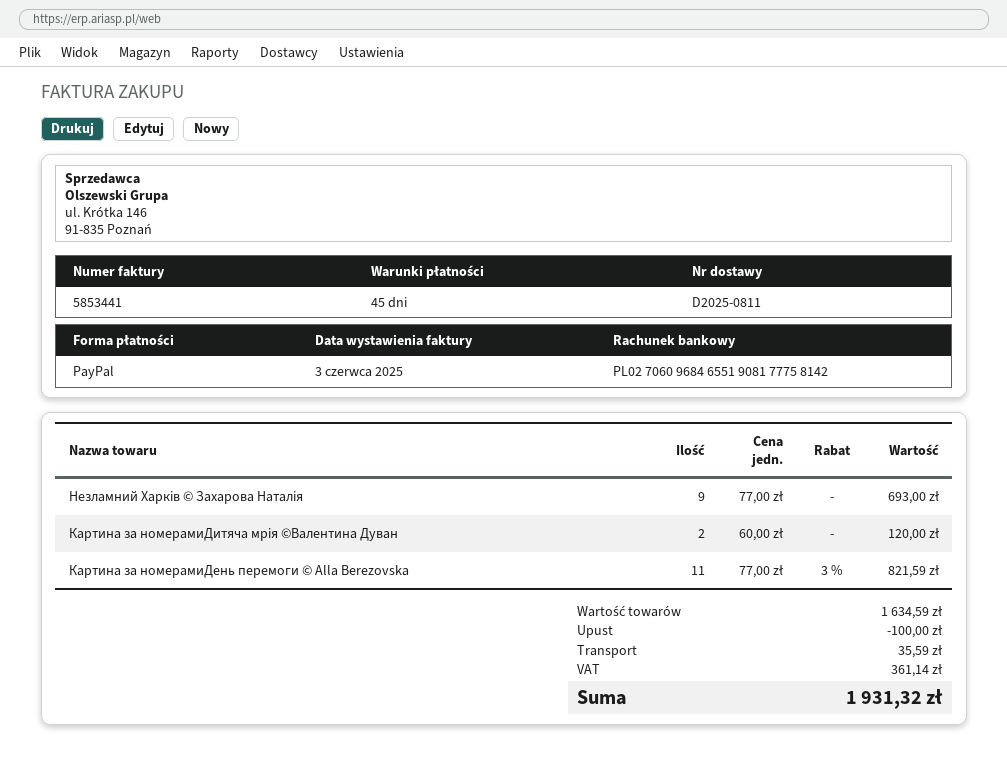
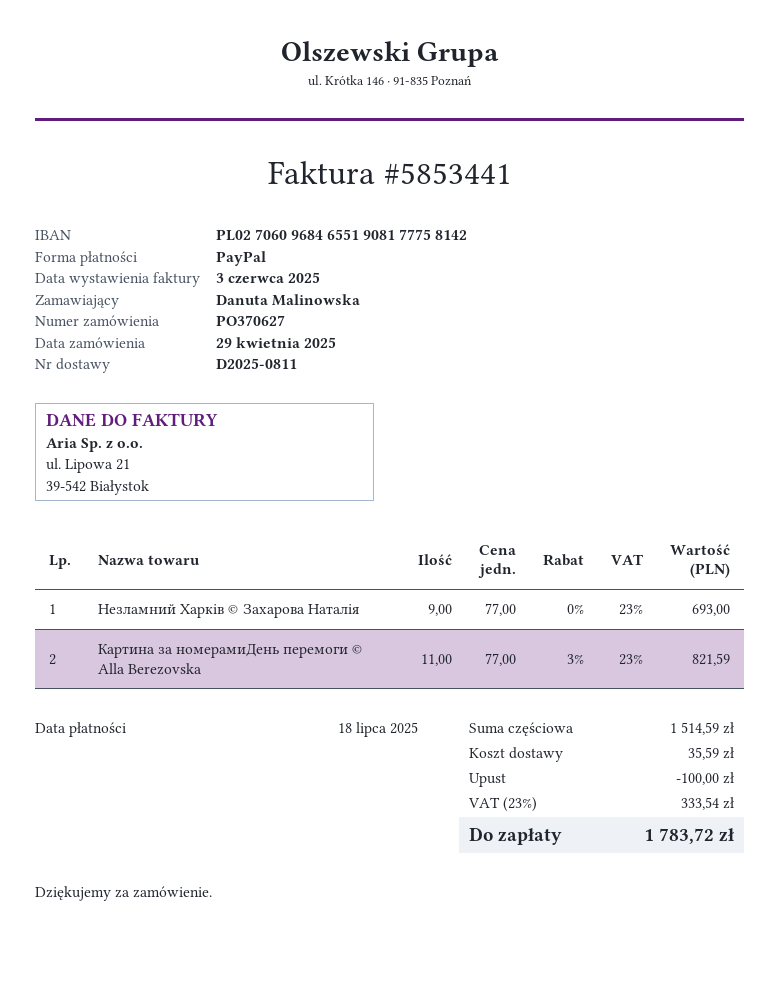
Картина за номерамиДитяча мрія ©Валентина Дуван: 2 x 60.00 = 120.00 -> none
subtotal: 1634.59 -> 1514.59
tax: 361.14 -> 333.54
total: 1931.32 -> 1783.72

